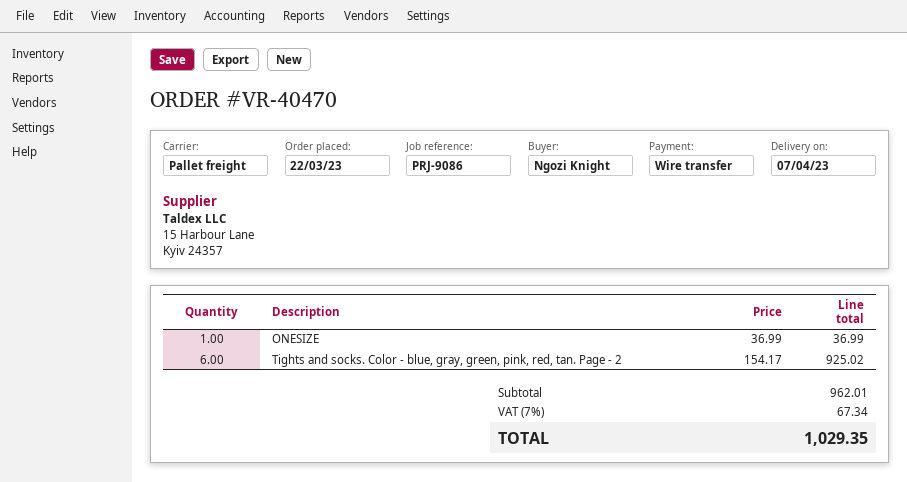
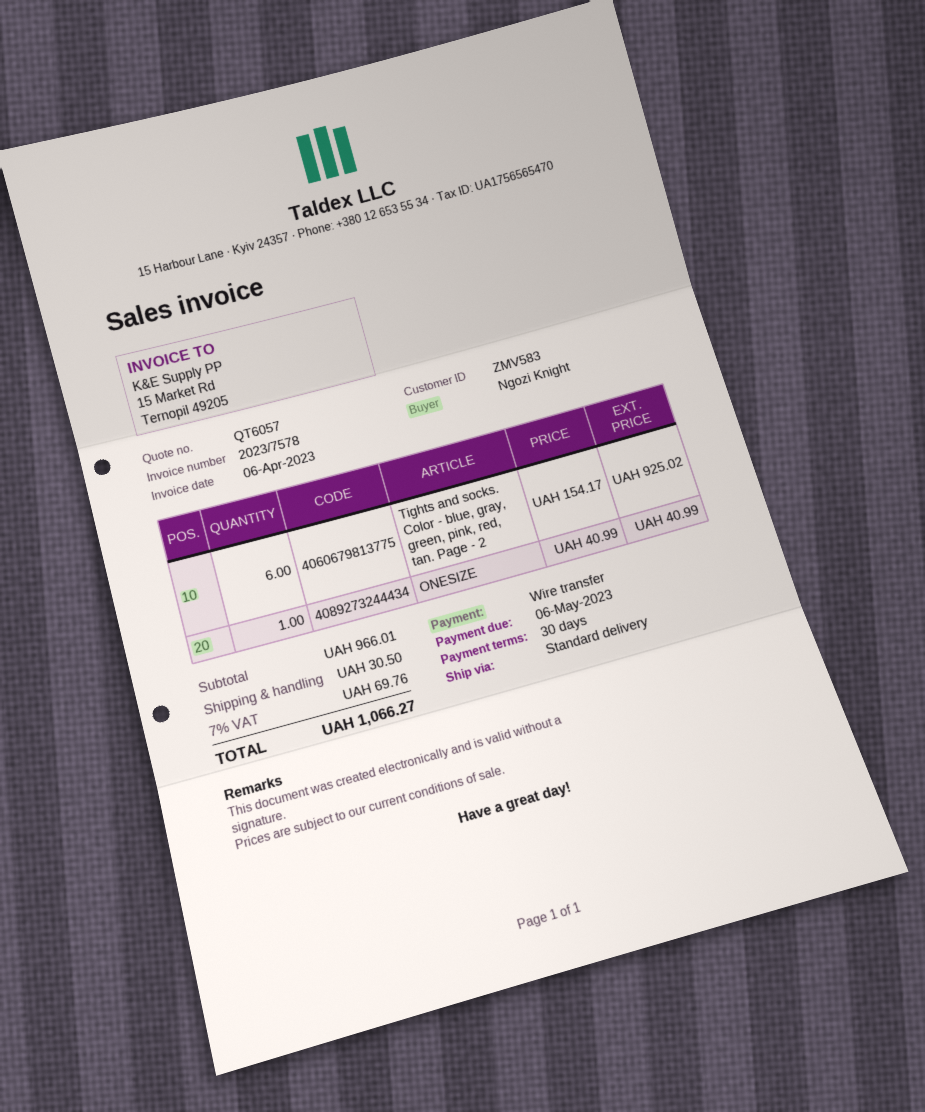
shipping method: pallet freight -> standard
ONESIZE: 1 x 36.99 = 36.99 -> 1 x 40.99 = 40.99
subtotal: 962.01 -> 966.01
shipping: none -> 30.50
tax: 7% = 67.34 -> 7% = 69.76
total: 1029.35 -> 1066.27

